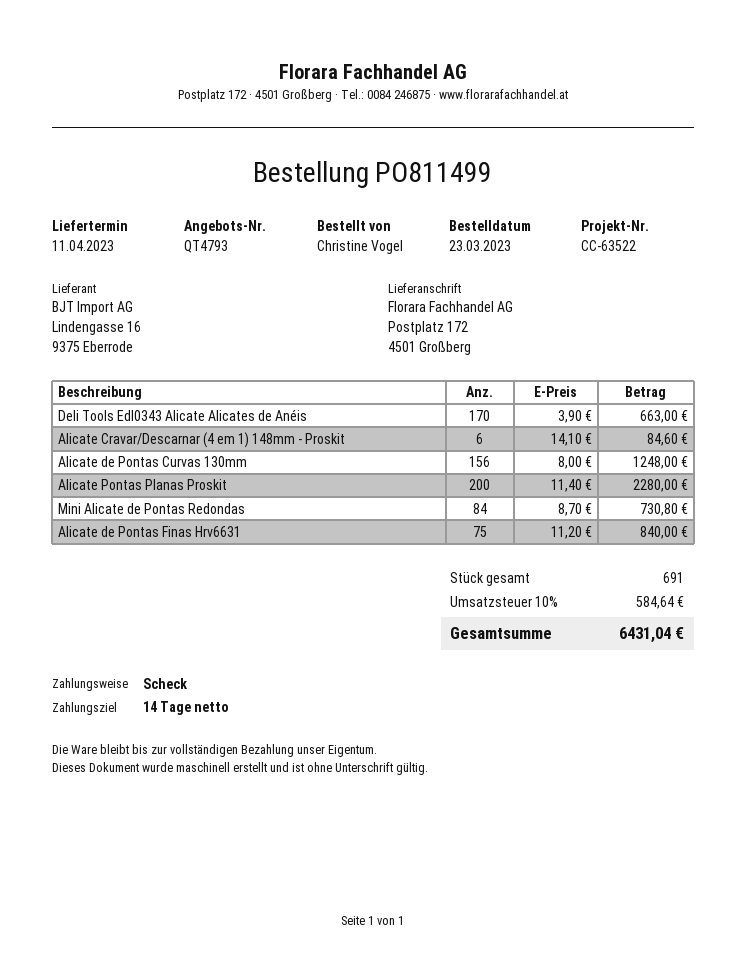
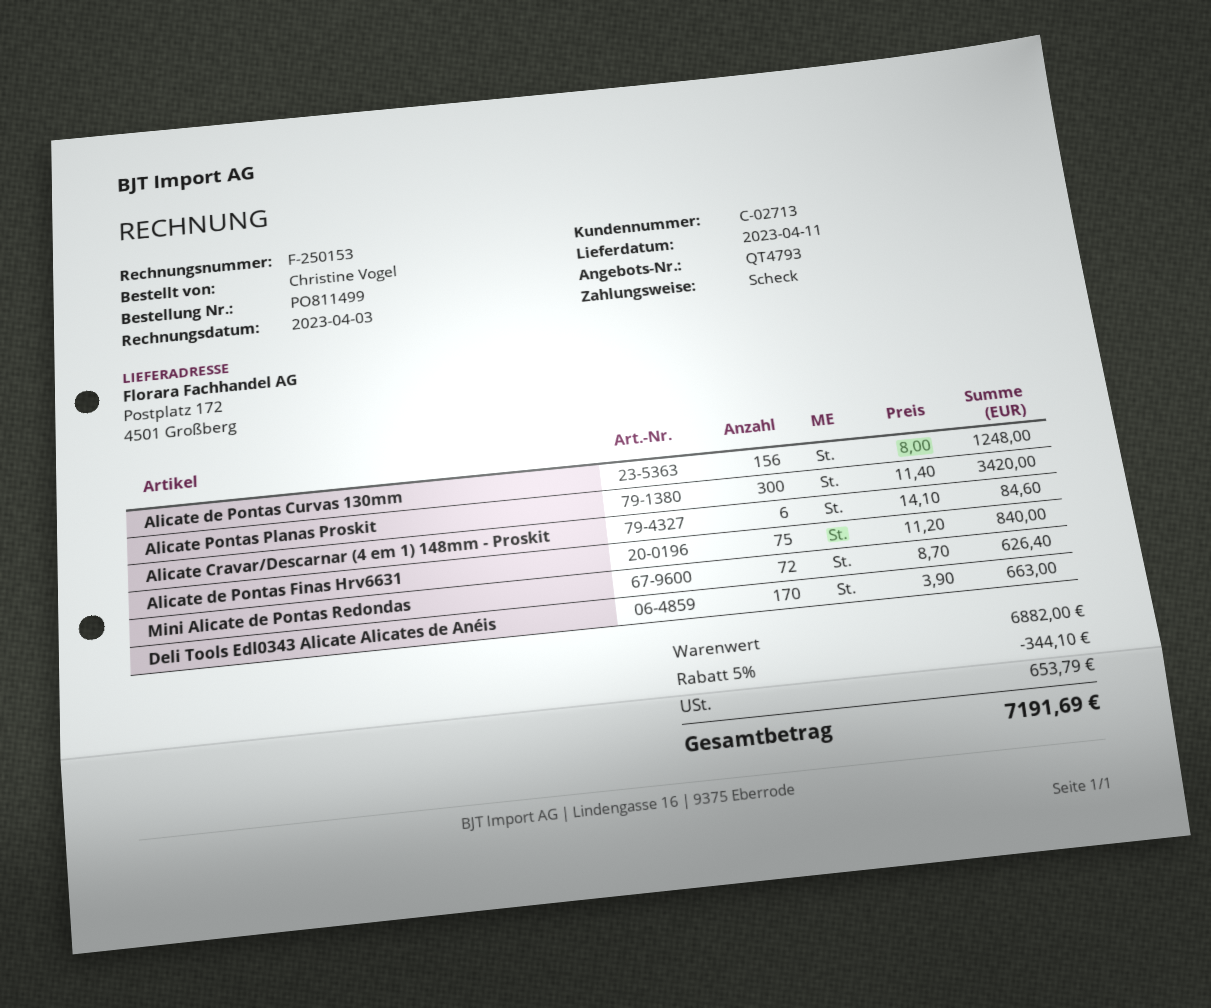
Alicate Pontas Planas Proskit: 200 x 11.40 = 2280.00 -> 300 x 11.40 = 3420.00
Mini Alicate de Pontas Redondas: 84 x 8.70 = 730.80 -> 72 x 8.70 = 626.40
discount: none -> 5% = 344.10
tax: 584.64 -> 653.79
total: 6431.04 -> 7191.69

